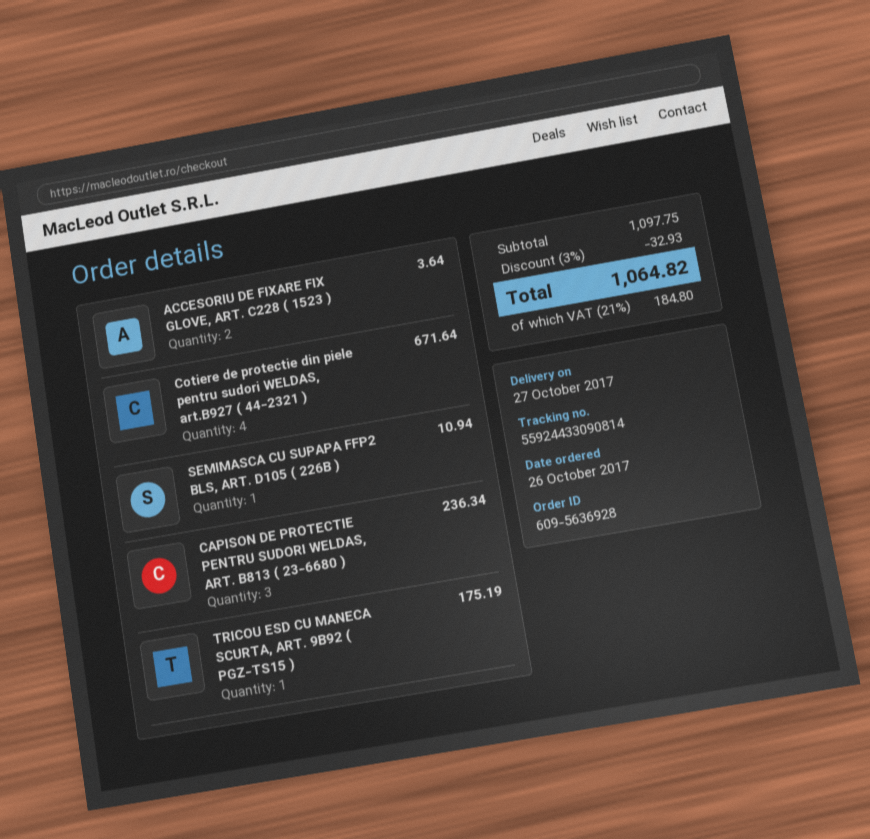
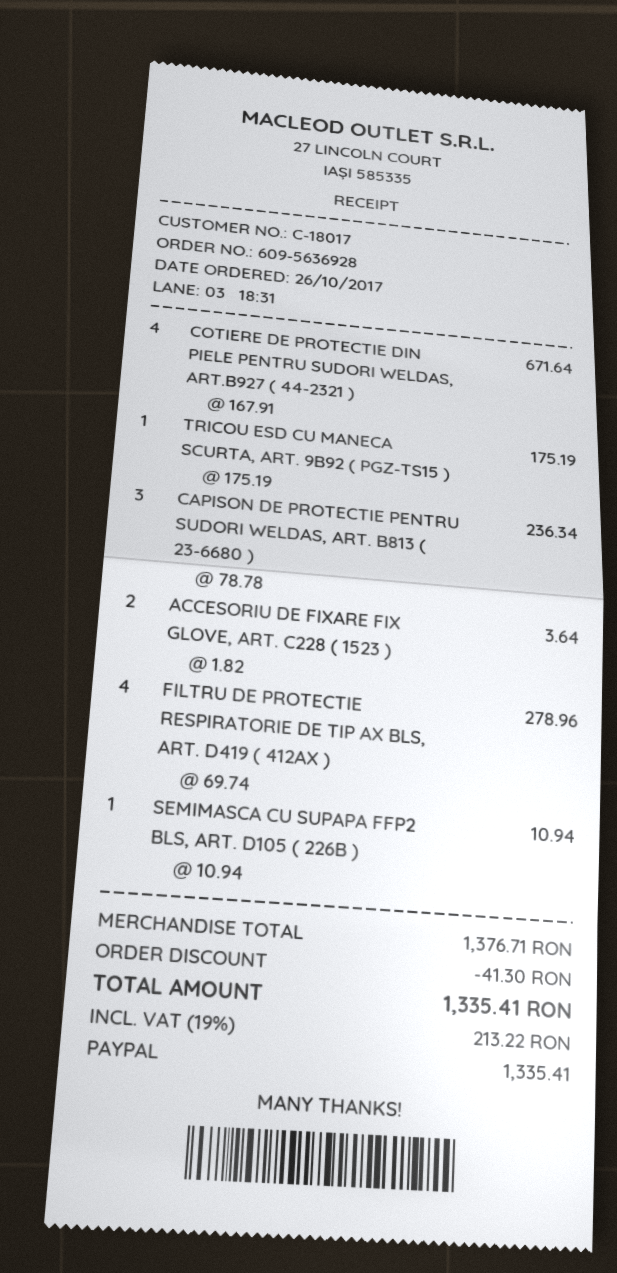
FILTRU DE PROTECTIE RESPIRATORIE DE TIP AX BLS, ART. D419 ( 412AX ): none -> 4 for 278.96
subtotal: 1097.75 -> 1376.71
discount: 32.93 -> 41.30
tax: 21% = 184.80 -> 19% = 213.22
total: 1064.82 -> 1335.41

